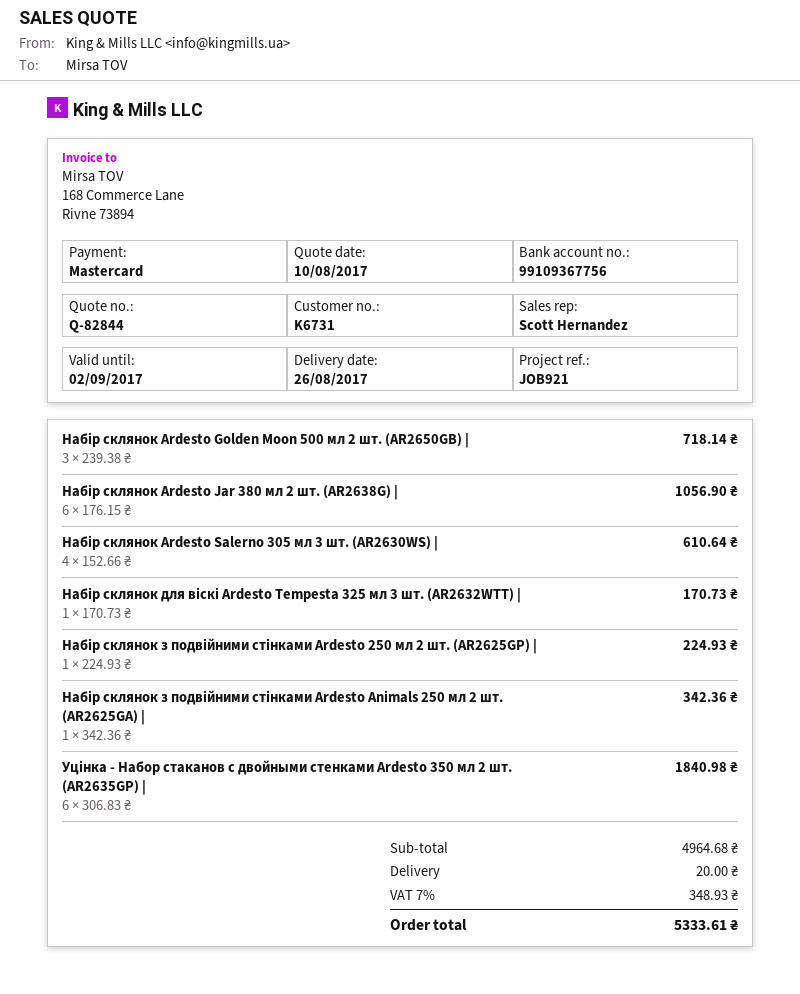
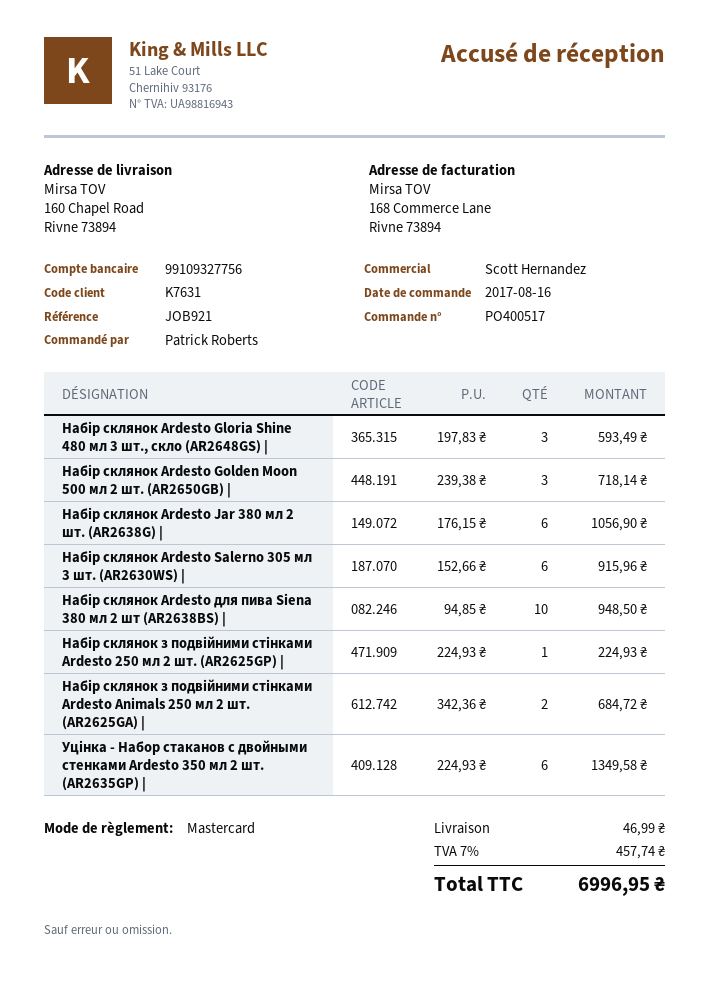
customer number: K6731 -> K7631
bank account: 99109367756 -> 99109327756
Набір склянок Ardesto Salerno 305 мл 3 шт. (AR2630WS) |: 4 x 152.66 = 610.64 -> 6 x 152.66 = 915.96
Набір склянок для віскі Ardesto Tempesta 325 мл 3 шт. (AR2632WTT) |: 1 x 170.73 = 170.73 -> none
Набір склянок з подвійними стінками Ardesto Animals 250 мл 2 шт. (AR2625GA) |: 1 x 342.36 = 342.36 -> 2 x 342.36 = 684.72
Уцінка - Набор стаканов с двойными стенками Ardesto 350 мл 2 шт. (AR2635GP) |: 6 x 306.83 = 1840.98 -> 6 x 224.93 = 1349.58
Набір склянок Ardesto Gloria Shine 480 мл 3 шт., скло (AR2648GS) |: none -> 3 x 197.83 = 593.49
Набір склянок Ardesto для пива Siena 380 мл 2 шт (AR2638BS) |: none -> 10 x 94.85 = 948.50
shipping: 20.00 -> 46.99
tax: 7% = 348.93 -> 7% = 457.74
total: 5333.61 -> 6996.95

